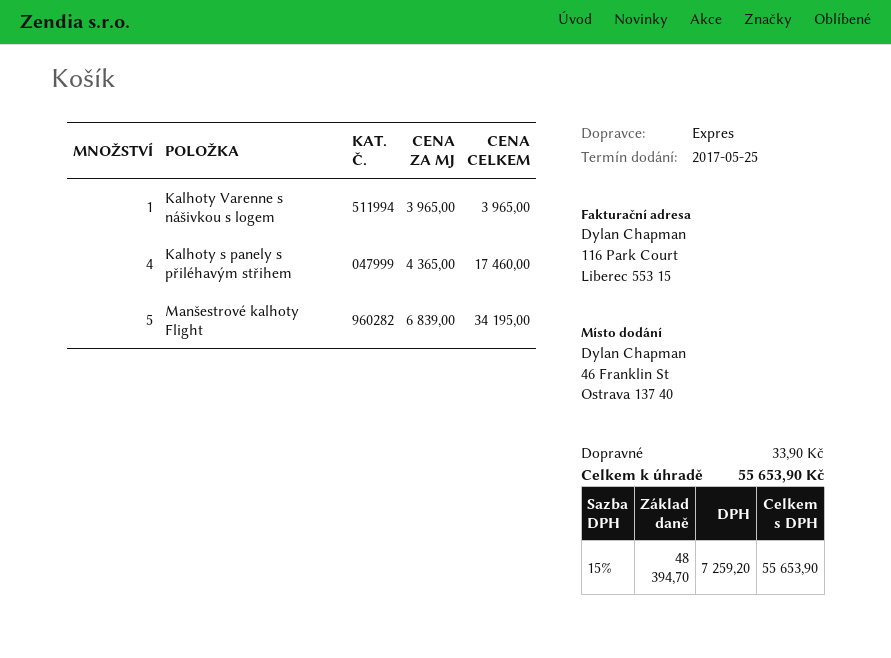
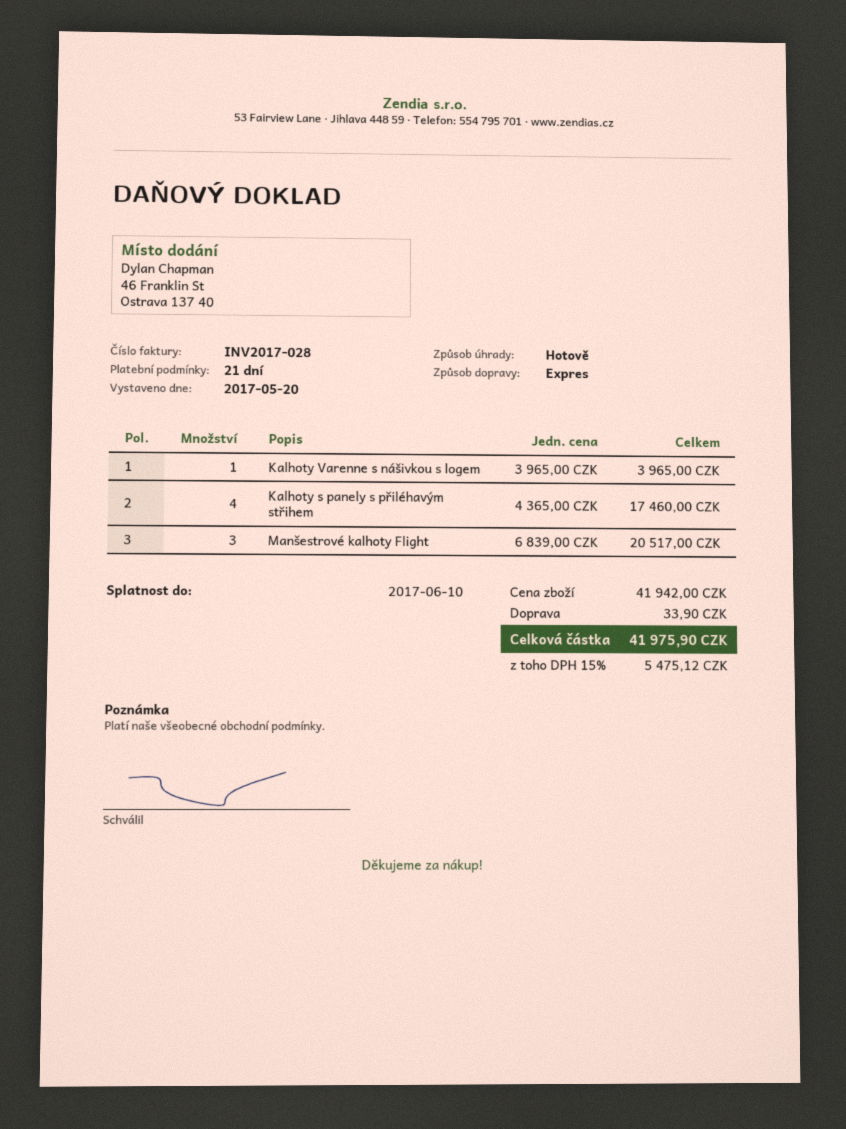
Manšestrové kalhoty Flight: 5 x 6839.00 = 34195.00 -> 3 x 6839.00 = 20517.00
tax: 15% = 7259.20 -> 15% = 5475.12
total: 55653.90 -> 41975.90

